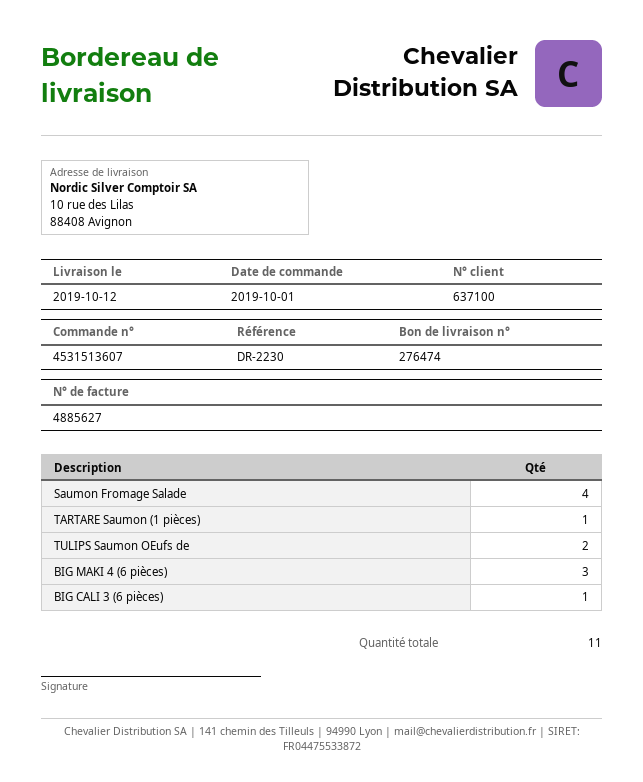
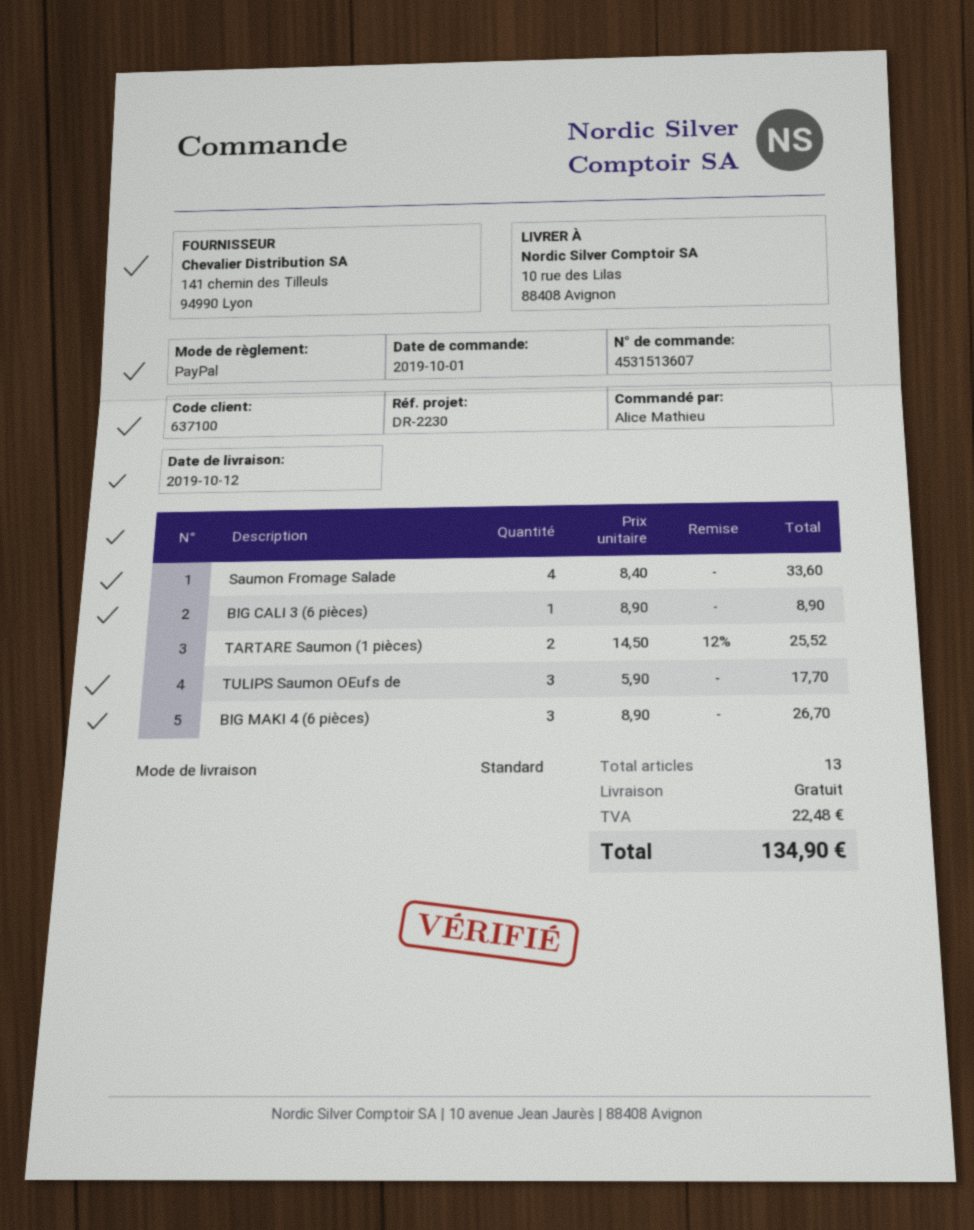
TARTARE Saumon (1 pièces): 1 -> 2
TULIPS Saumon OEufs de: 2 -> 3
total quantity: 11 -> 13

